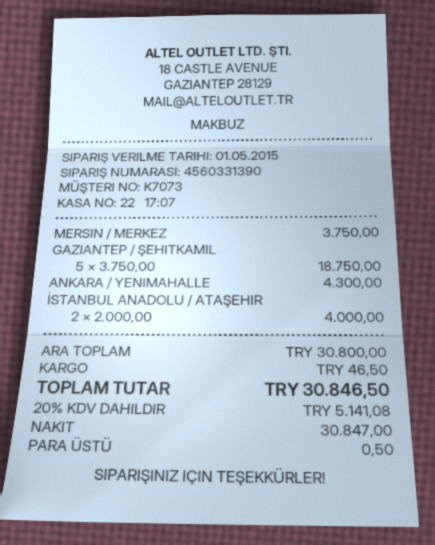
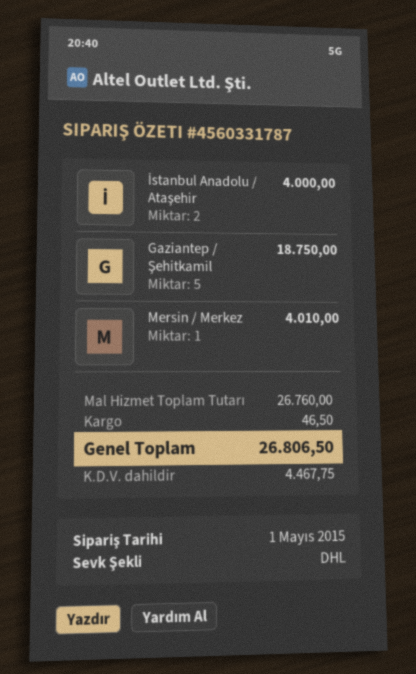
order number: 4560331390 -> 4560331787
MERSIN / MERKEZ: 1 for 3750.00 -> 1 for 4010.00
ANKARA / YENIMAHALLE: 1 for 4300.00 -> none
subtotal: 30800.00 -> 26760.00
tax: 5141.08 -> 4467.75
total: 30846.50 -> 26806.50

